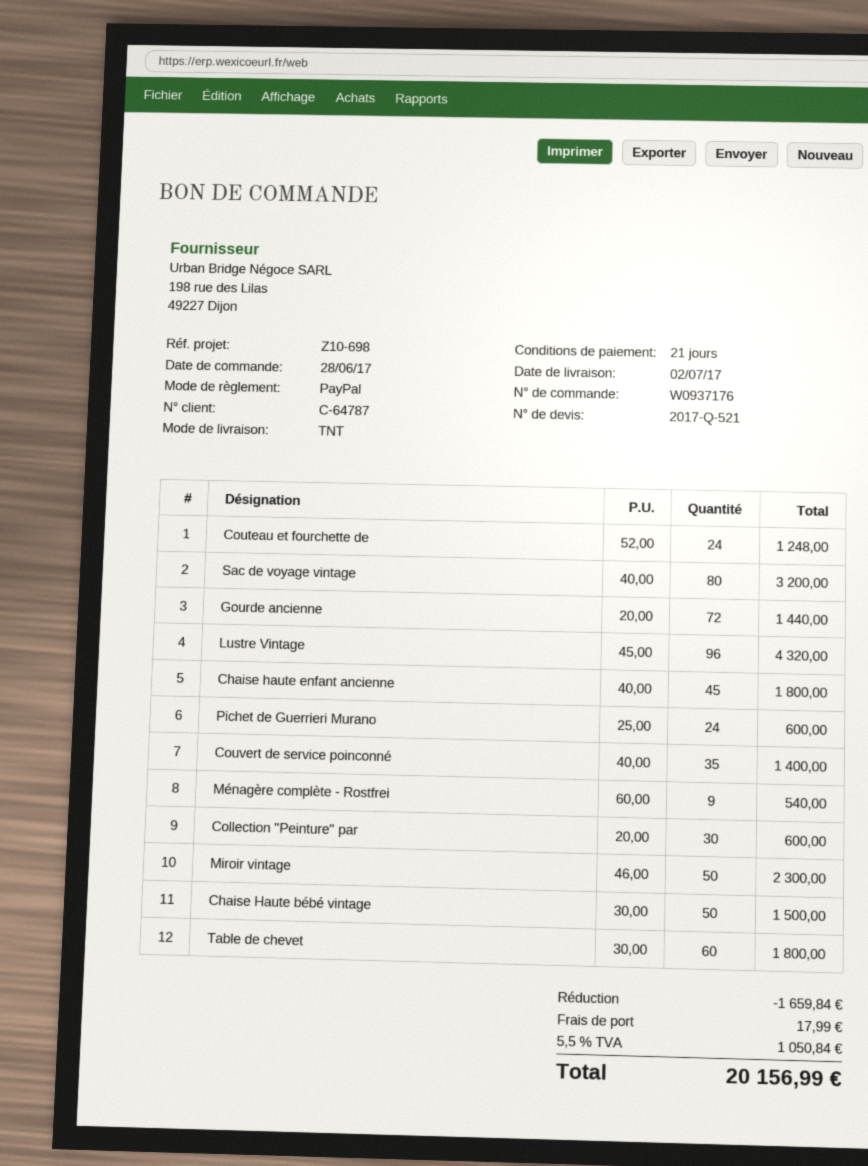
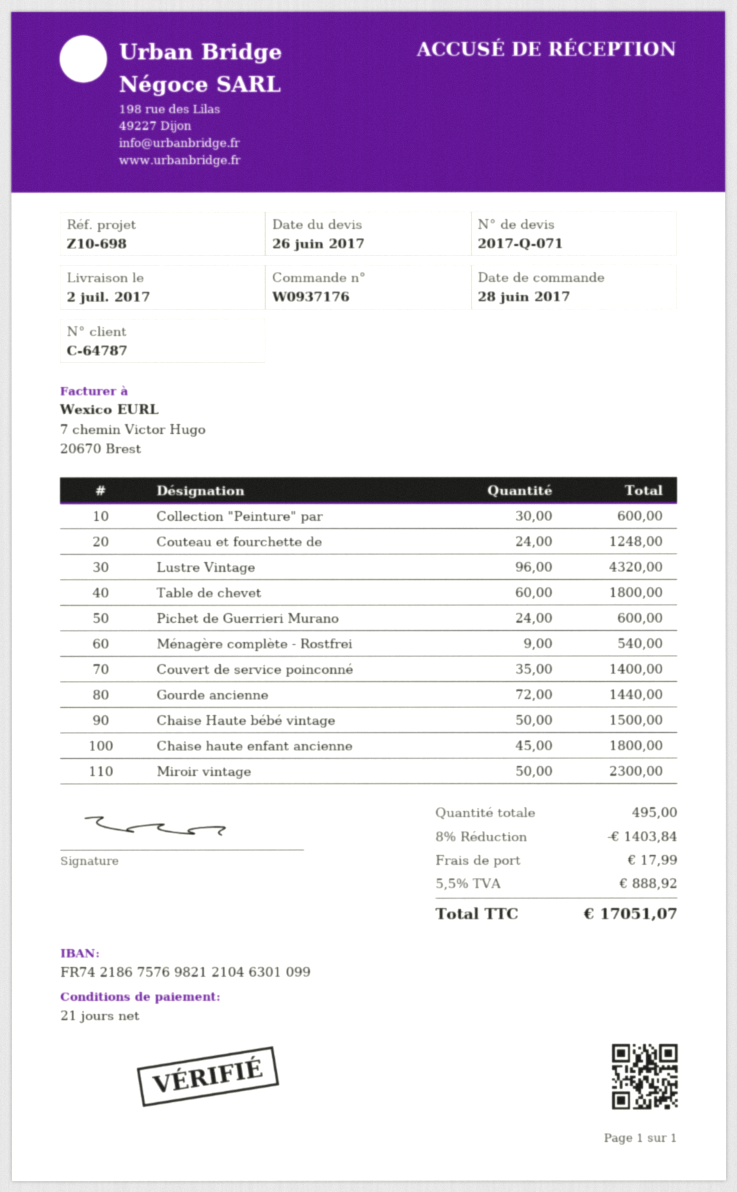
quote number: 2017-Q-521 -> 2017-Q-071
Sac de voyage vintage: 80 for 3200.00 -> none
discount: 1659.84 -> 1403.84
tax: 5.5% = 1050.84 -> 5.5% = 888.92
total: 20156.99 -> 17051.07

